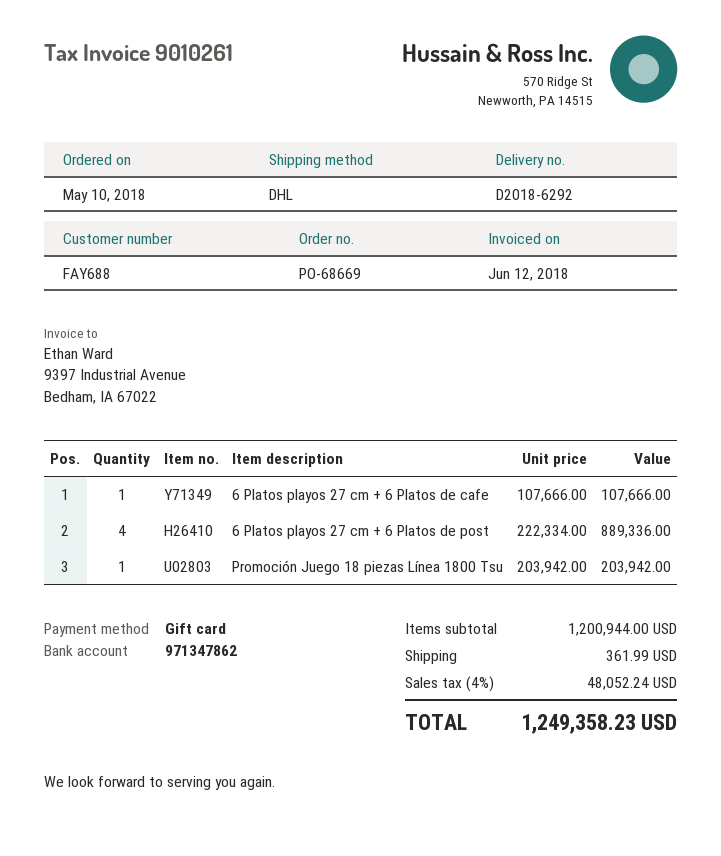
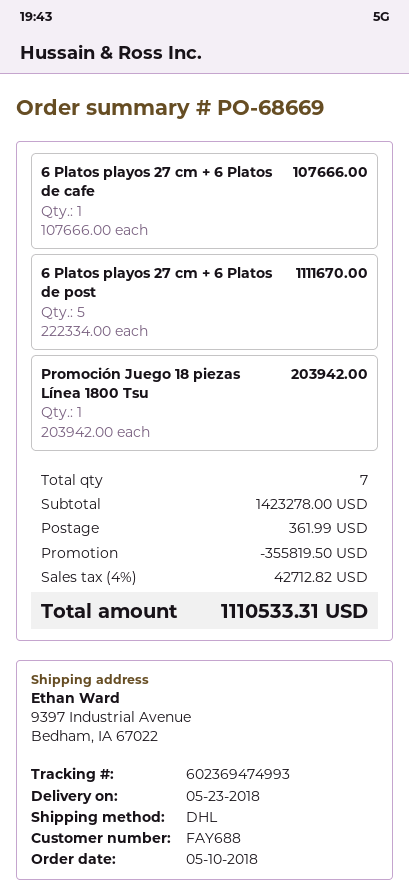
6 Platos playos 27 cm + 6 Platos de post: 4 x 222334.00 = 889336.00 -> 5 x 222334.00 = 1111670.00
subtotal: 1200944.00 -> 1423278.00
discount: none -> 355819.50
tax: 4% = 48052.24 -> 4% = 42712.82
total: 1249358.23 -> 1110533.31

